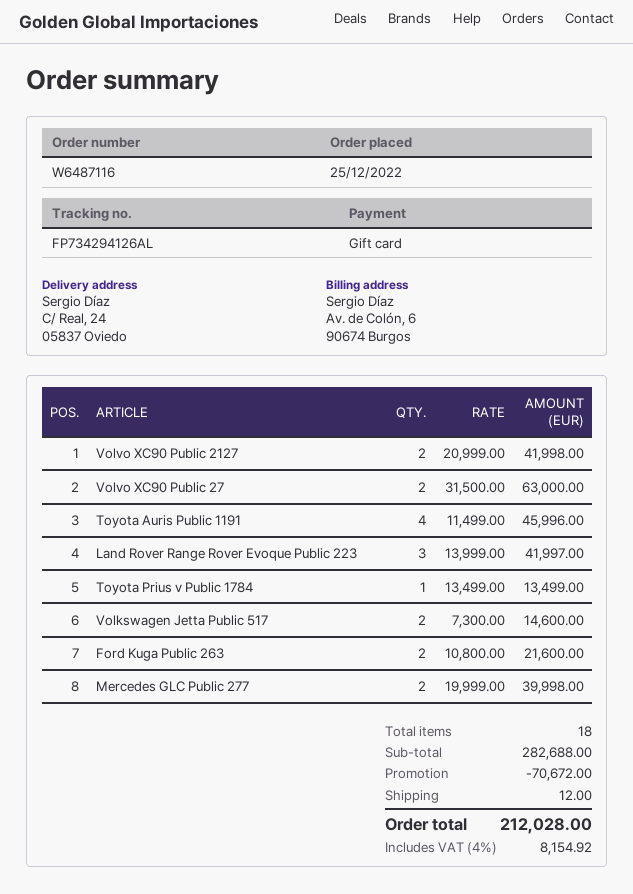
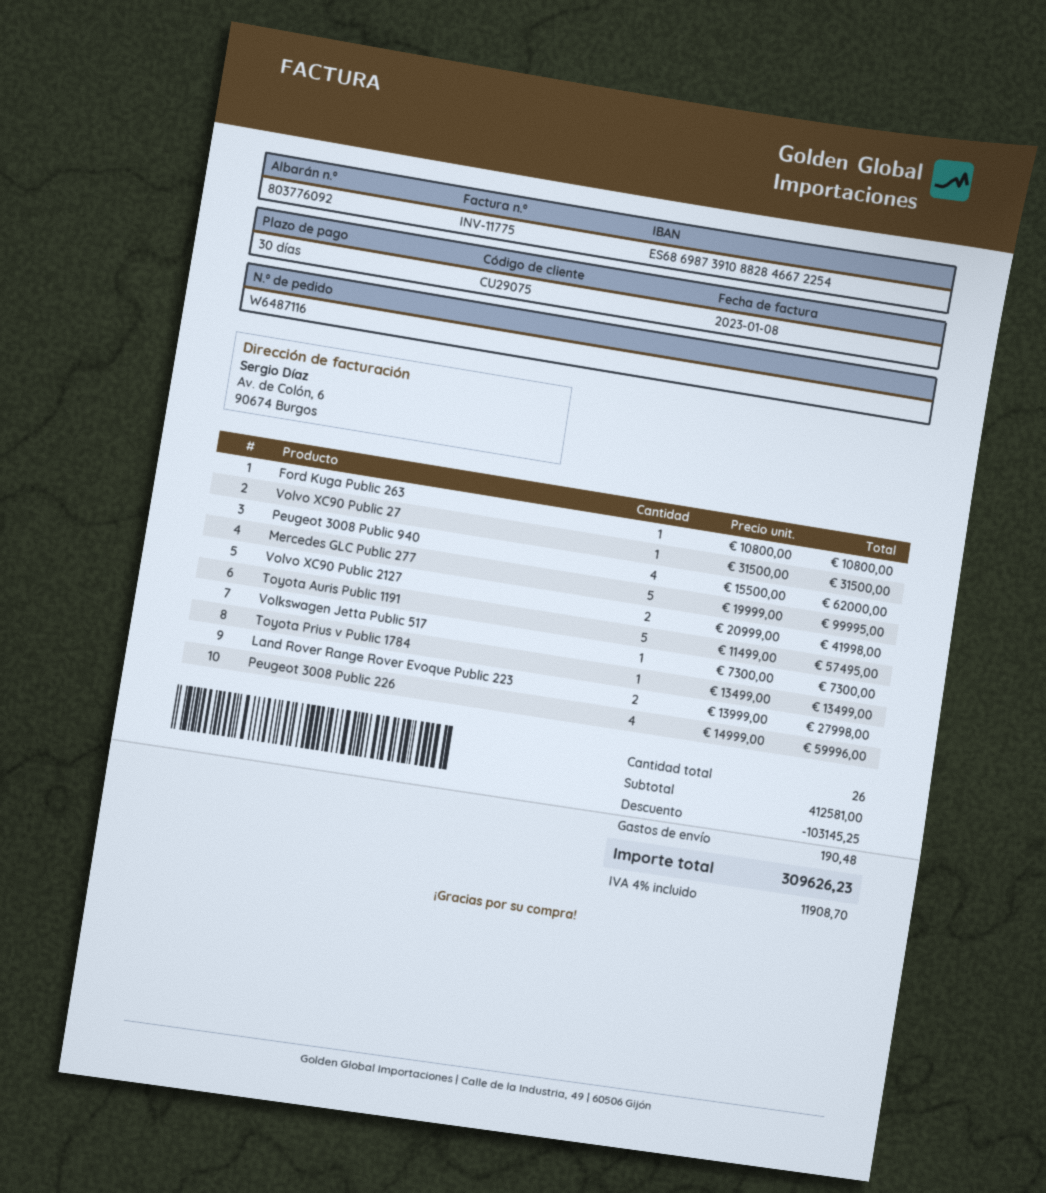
Volvo XC90 Public 27: 2 x 31500.00 = 63000.00 -> 1 x 31500.00 = 31500.00
Toyota Auris Public 1191: 4 x 11499.00 = 45996.00 -> 5 x 11499.00 = 57495.00
Land Rover Range Rover Evoque Public 223: 3 x 13999.00 = 41997.00 -> 2 x 13999.00 = 27998.00
Volkswagen Jetta Public 517: 2 x 7300.00 = 14600.00 -> 1 x 7300.00 = 7300.00
Ford Kuga Public 263: 2 x 10800.00 = 21600.00 -> 1 x 10800.00 = 10800.00
Mercedes GLC Public 277: 2 x 19999.00 = 39998.00 -> 5 x 19999.00 = 99995.00
Peugeot 3008 Public 940: none -> 4 x 15500.00 = 62000.00
Peugeot 3008 Public 226: none -> 4 x 14999.00 = 59996.00
total quantity: 18 -> 26
subtotal: 282688.00 -> 412581.00
discount: 70672.00 -> 103145.25
shipping: 12.00 -> 190.48
tax: 4% = 8154.92 -> 4% = 11908.70
total: 212028.00 -> 309626.23

